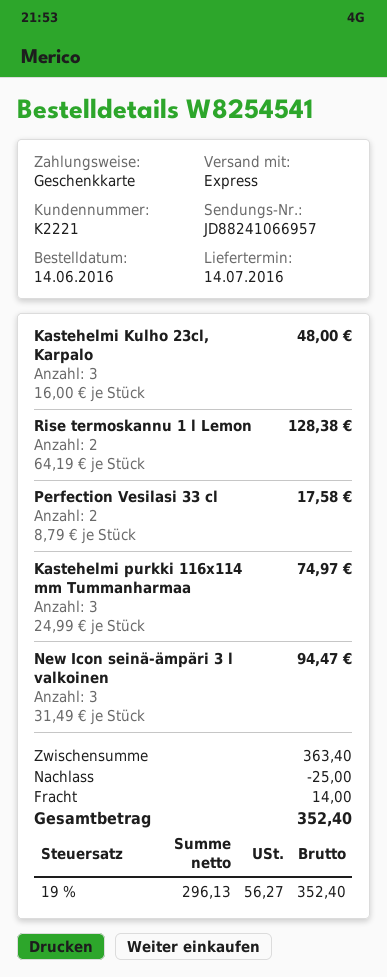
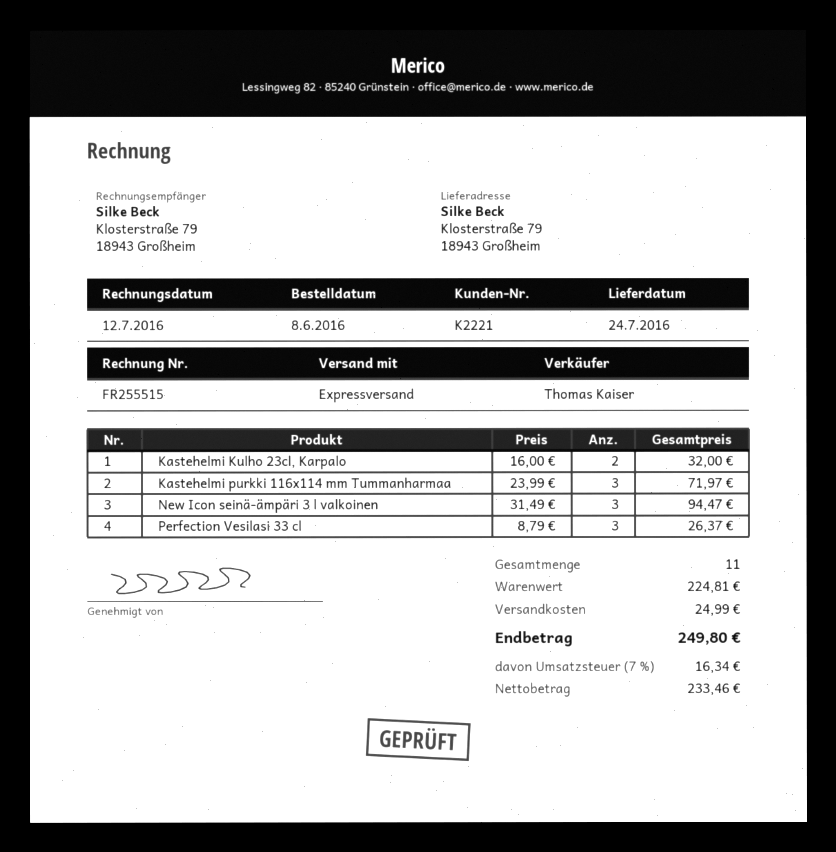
order date: 2016-06-14 -> 2016-06-08
delivery date: 2016-07-14 -> 2016-07-24
Kastehelmi Kulho 23cl, Karpalo: 3 x 16.00 = 48.00 -> 2 x 16.00 = 32.00
Rise termoskannu 1 l Lemon: 2 x 64.19 = 128.38 -> none
Perfection Vesilasi 33 cl: 2 x 8.79 = 17.58 -> 3 x 8.79 = 26.37
Kastehelmi purkki 116x114 mm Tummanharmaa: 3 x 24.99 = 74.97 -> 3 x 23.99 = 71.97
subtotal: 363.40 -> 224.81
discount: 25.00 -> none
shipping: 14.00 -> 24.99
net: 296.13 -> 233.46
tax: 19% = 56.27 -> 7% = 16.34
total: 352.40 -> 249.80

